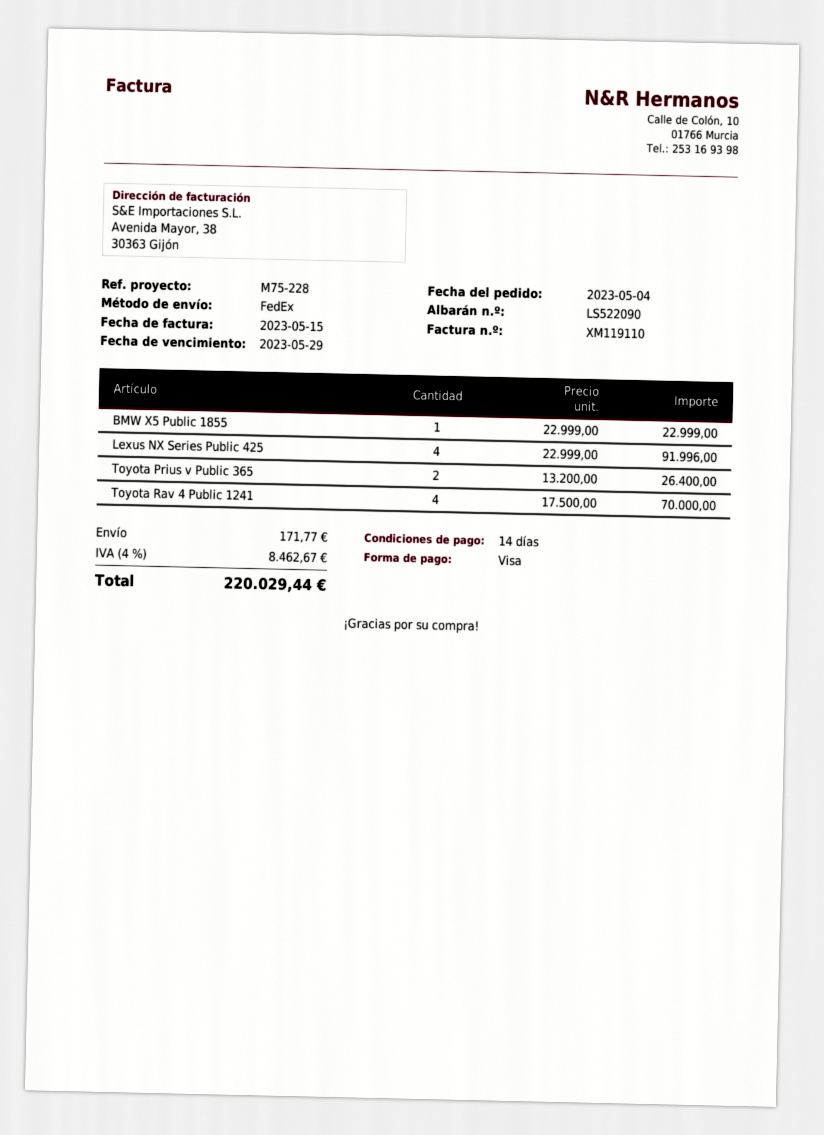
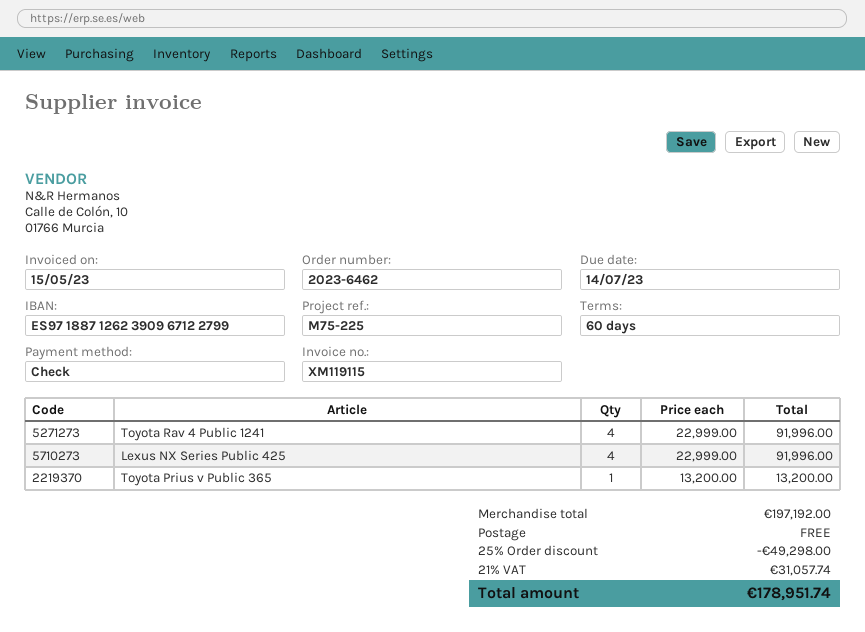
invoice number: XM119110 -> XM119115
payment terms: 14 days -> 60 days
due date: 2023-05-29 -> 2023-07-14
reference: M75-228 -> M75-225
payment method: Visa -> cheque
BMW X5 Public 1855: 1 x 22999.00 = 22999.00 -> none
Toyota Prius v Public 365: 2 x 13200.00 = 26400.00 -> 1 x 13200.00 = 13200.00
Toyota Rav 4 Public 1241: 4 x 17500.00 = 70000.00 -> 4 x 22999.00 = 91996.00
discount: none -> 25% = 49298.00
shipping: 171.77 -> 0.00
tax: 4% = 8462.67 -> 21% = 31057.74
total: 220029.44 -> 178951.74

